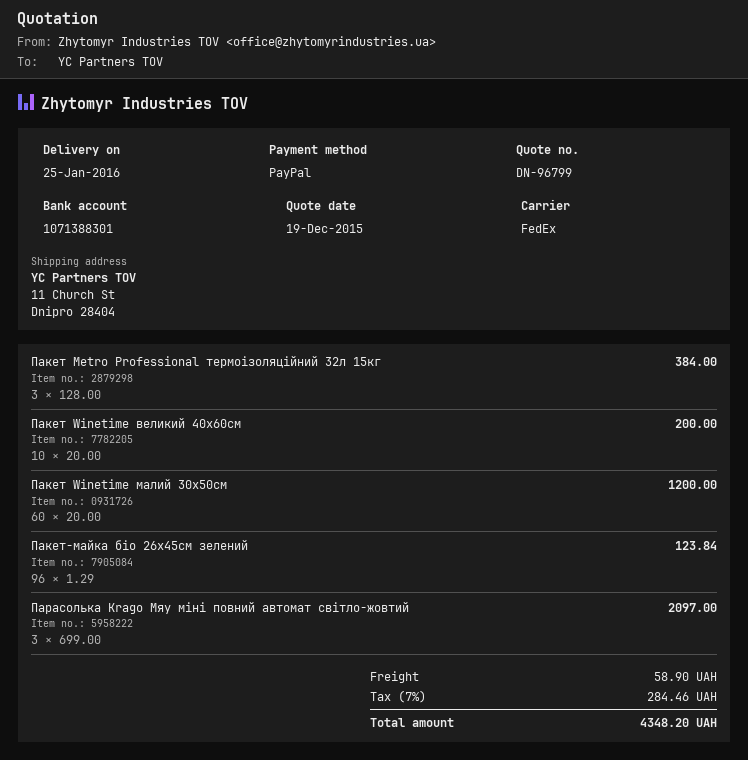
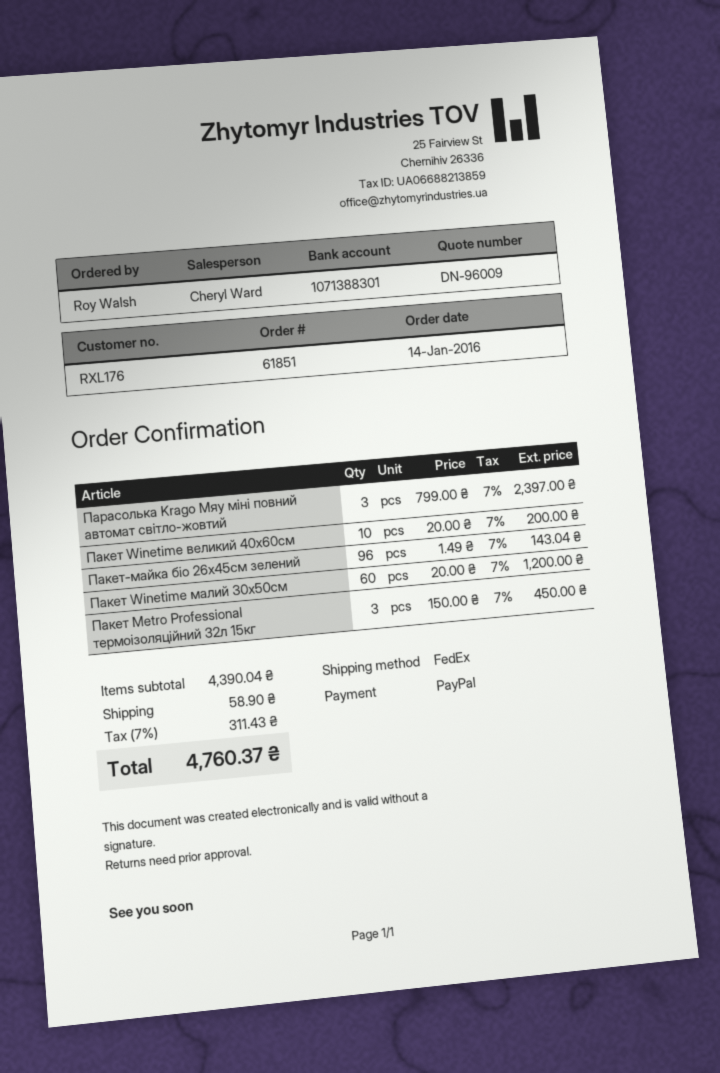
quote number: DN-96799 -> DN-96009
Пакет Metro Professional термоізоляційний 32л 15кг: 3 x 128.00 = 384.00 -> 3 x 150.00 = 450.00
Пакет-майка біо 26х45см зелений: 96 x 1.29 = 123.84 -> 96 x 1.49 = 143.04
Парасолька Krago Мяу міні повний автомат світло-жовтий: 3 x 699.00 = 2097.00 -> 3 x 799.00 = 2397.00
tax: 7% = 284.46 -> 7% = 311.43
total: 4348.20 -> 4760.37

